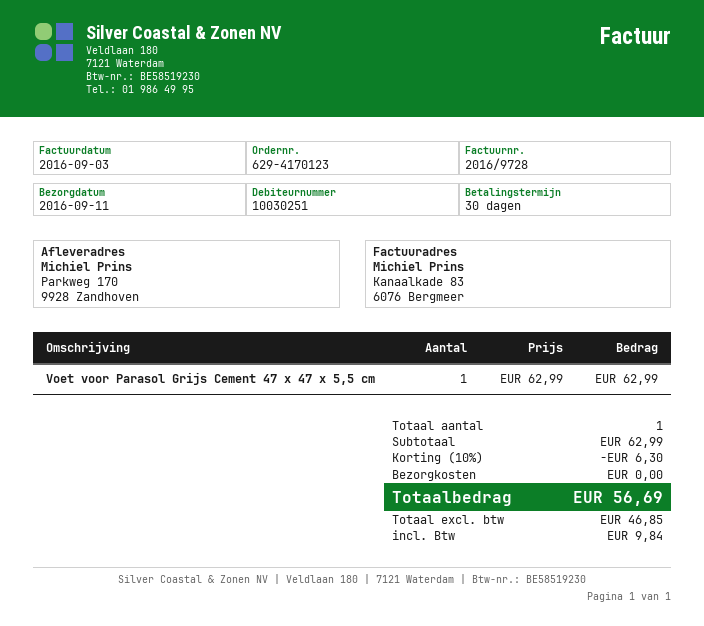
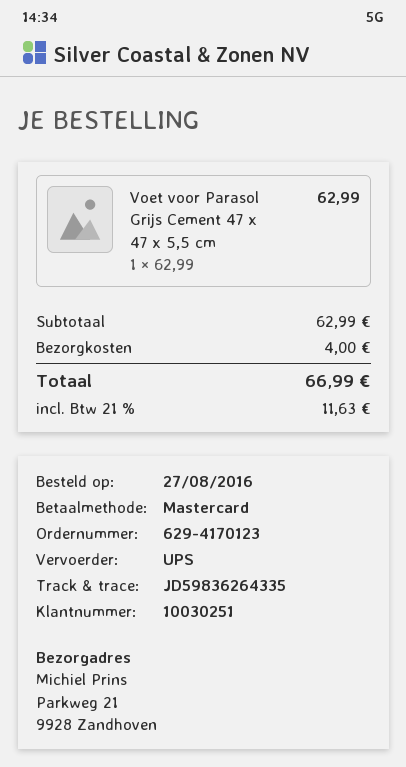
ship to: Parkweg 170, 9928 Zandhoven -> Parkweg 21, 9928 Zandhoven
discount: 10% = 6.30 -> none
shipping: 0.00 -> 4.00
tax: 9.84 -> 11.63
total: 56.69 -> 66.99

